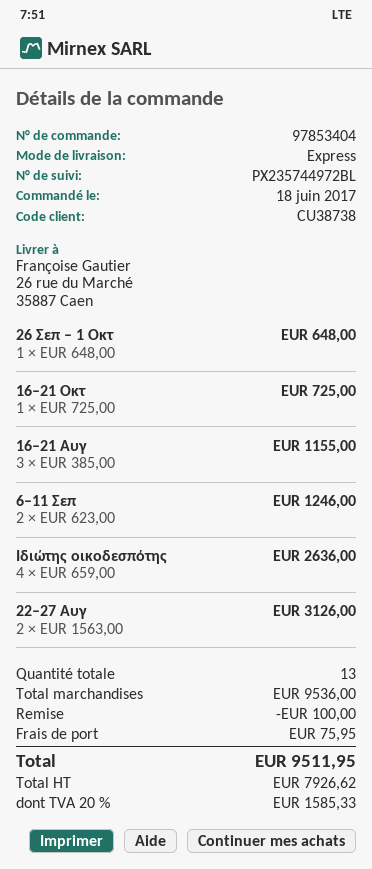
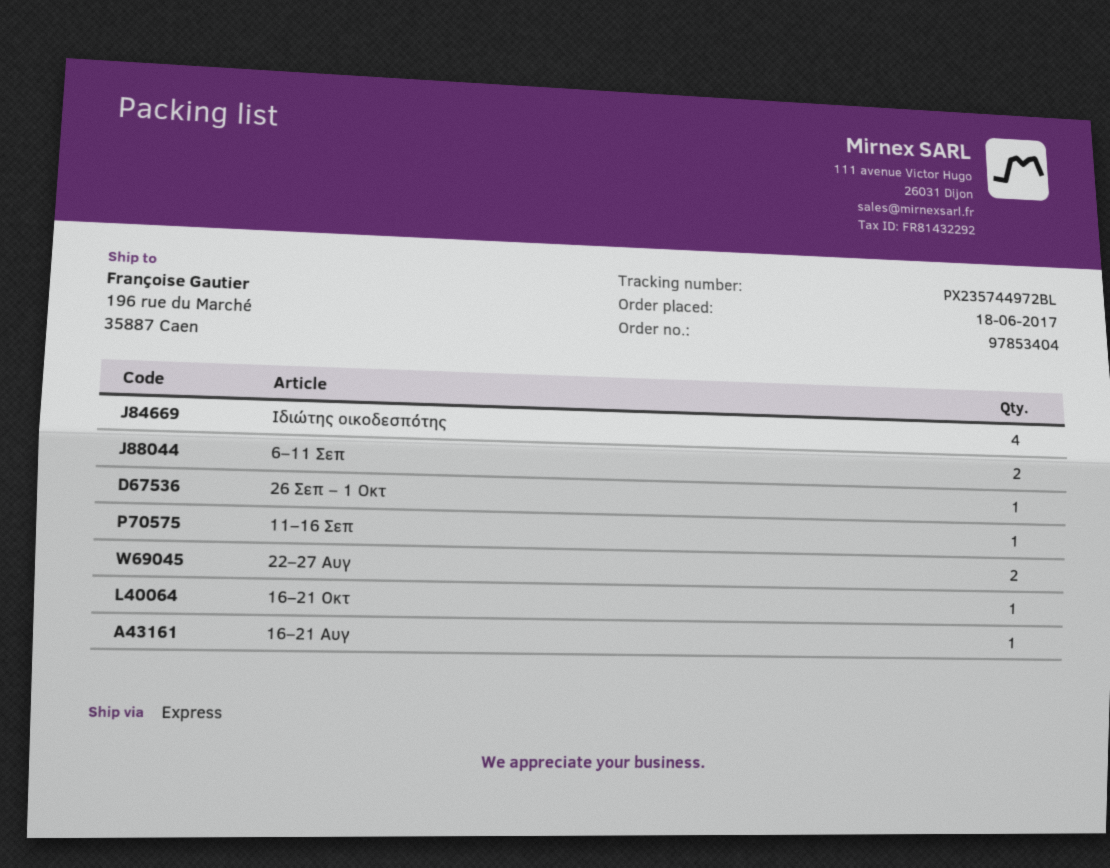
ship to: 26 rue du Marché, 35887 Caen -> 196 rue du Marché, 35887 Caen
16–21 Αυγ: 3 -> 1
11–16 Σεπ: none -> 1

